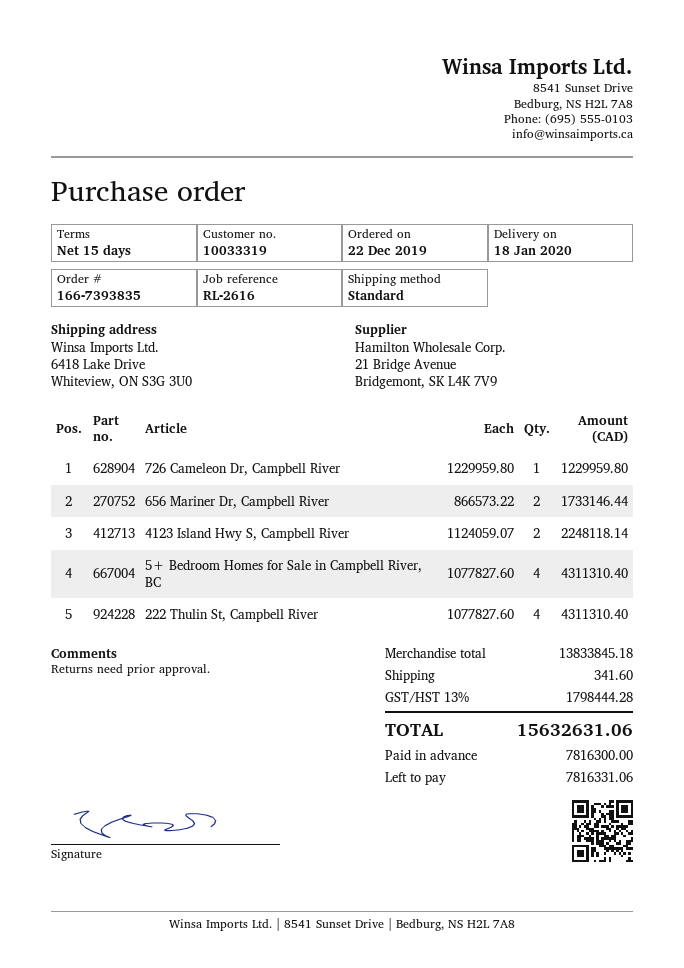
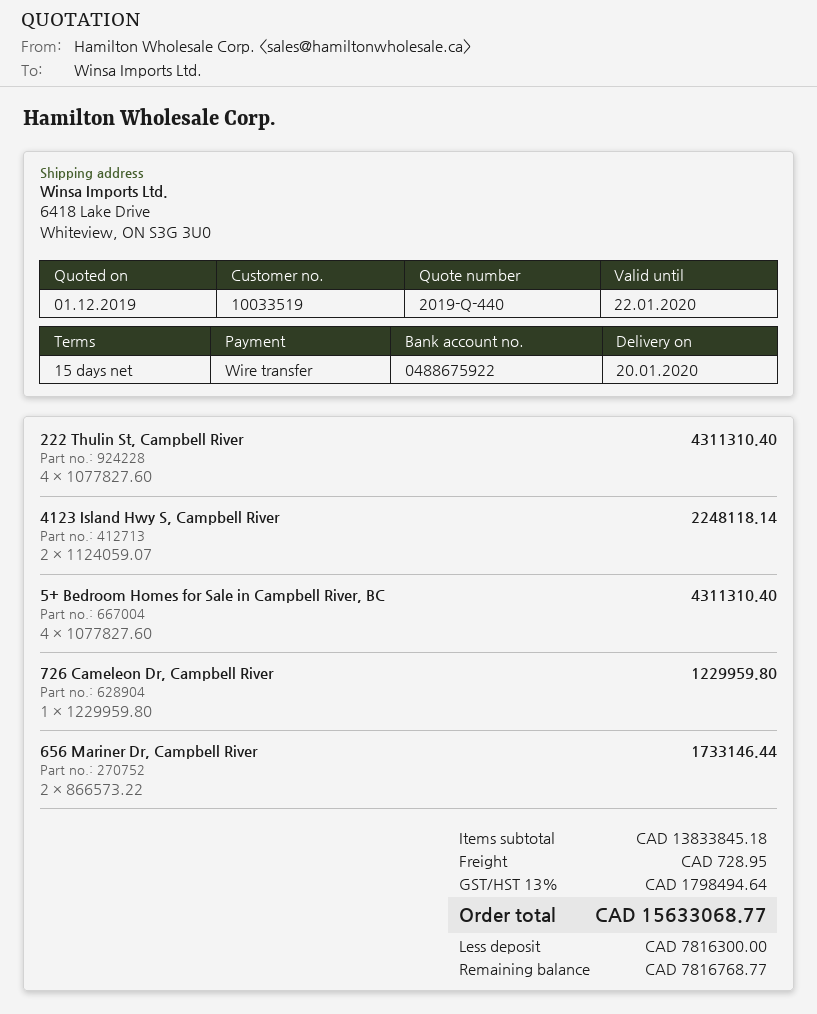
delivery date: 2020-01-18 -> 2020-01-20
customer number: 10033319 -> 10033519
shipping: 341.60 -> 728.95
tax: 13% = 1798444.28 -> 13% = 1798494.64
total: 15632631.06 -> 15633068.77
balance: 7816331.06 -> 7816768.77

